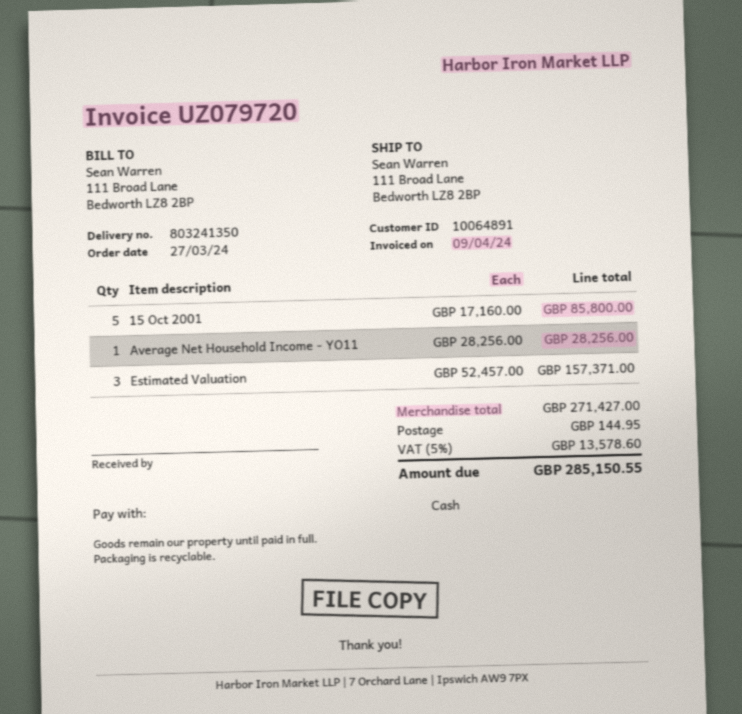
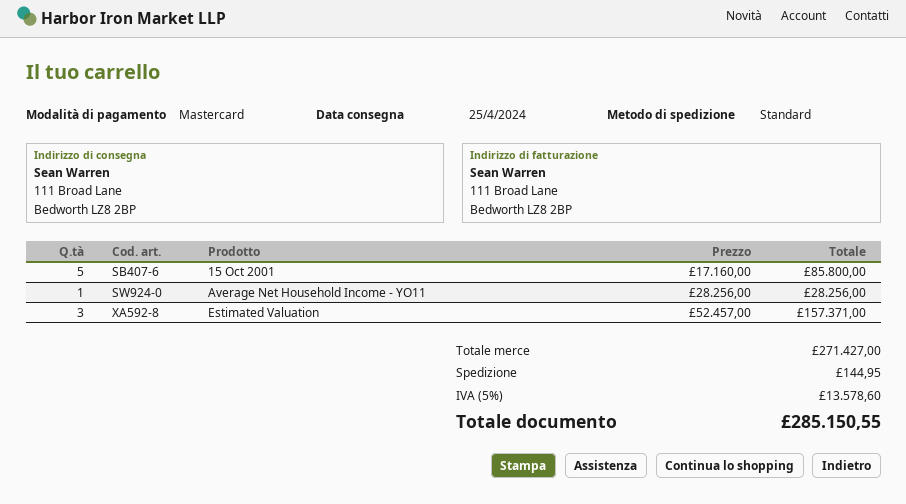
payment method: cash -> Mastercard

